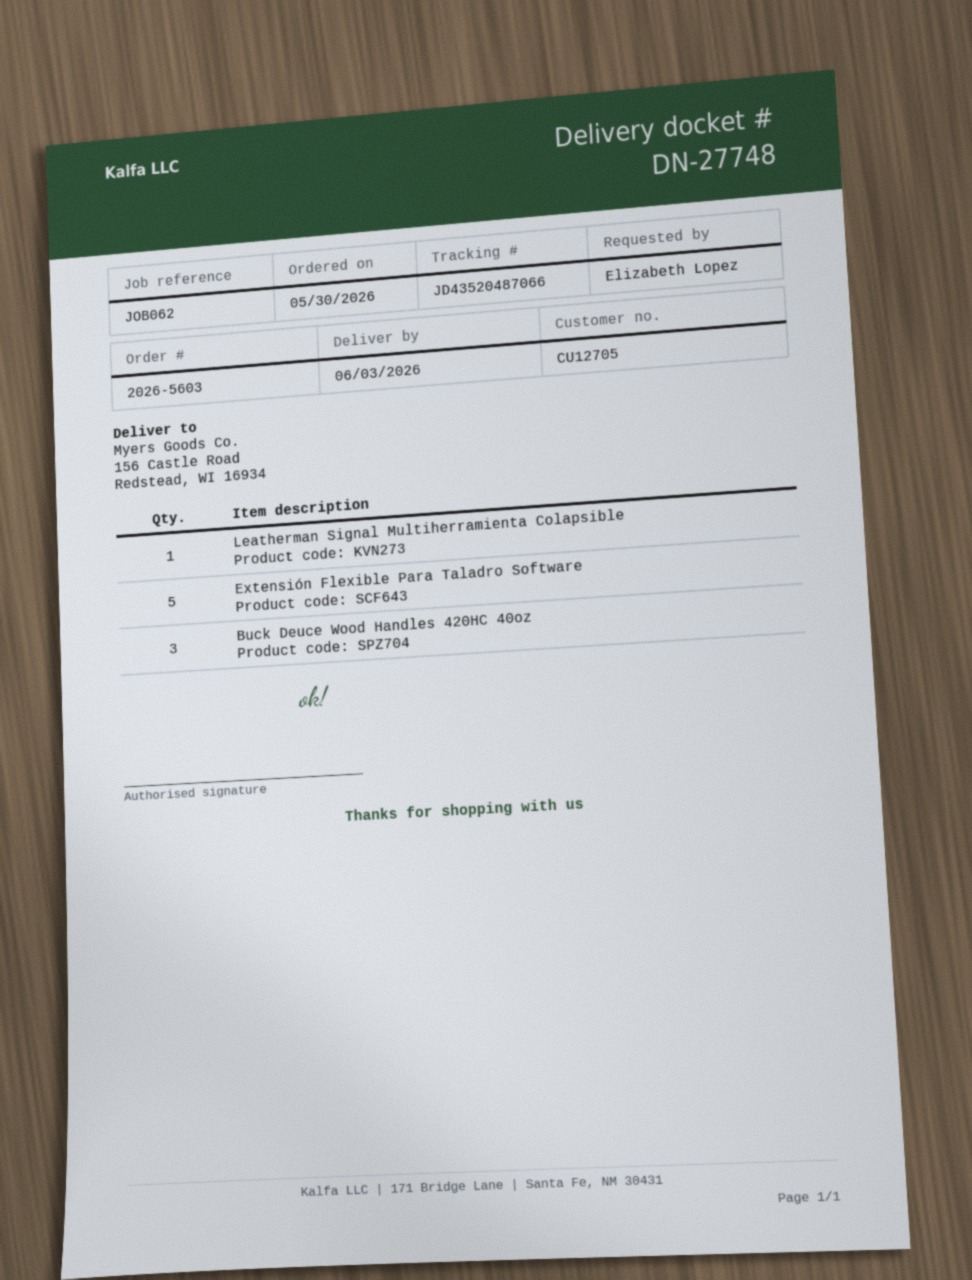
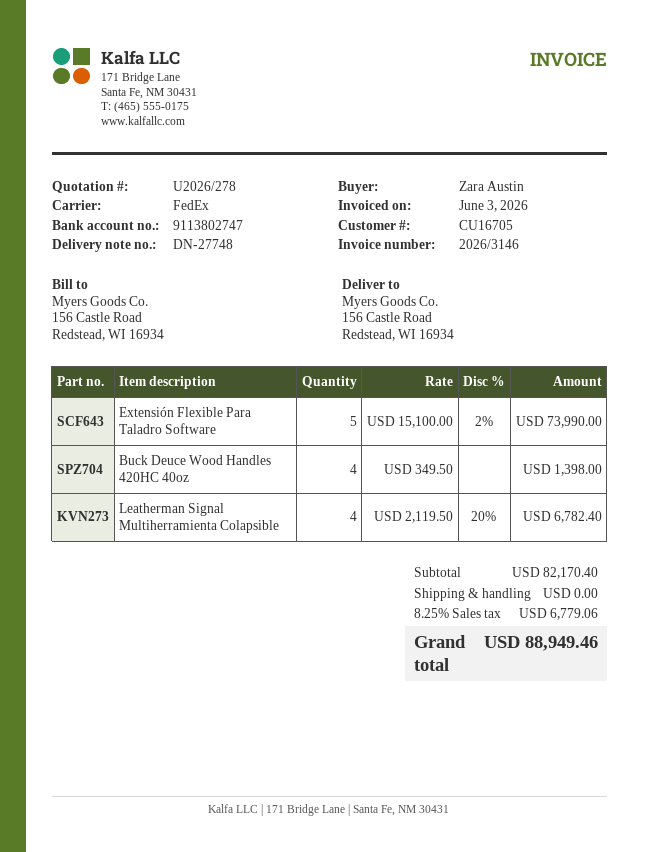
customer number: CU12705 -> CU16705
ordered by: Elizabeth Lopez -> Zara Austin
Leatherman Signal Multiherramienta Colapsible: 1 -> 4
Buck Deuce Wood Handles 420HC 40oz: 3 -> 4

